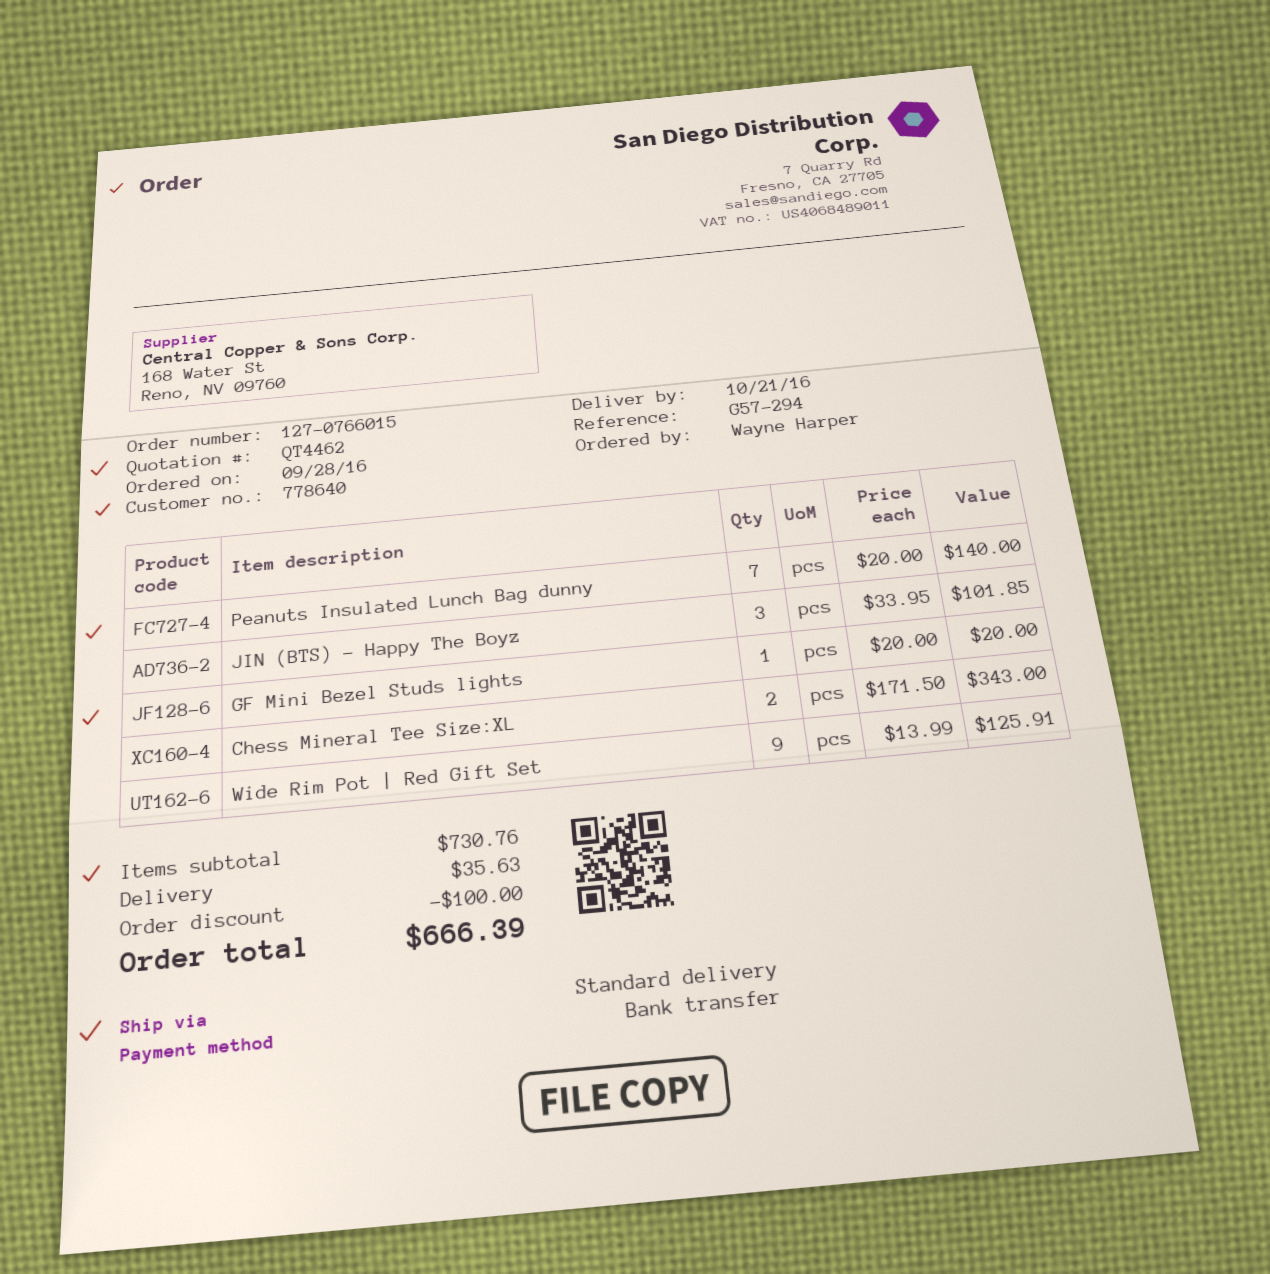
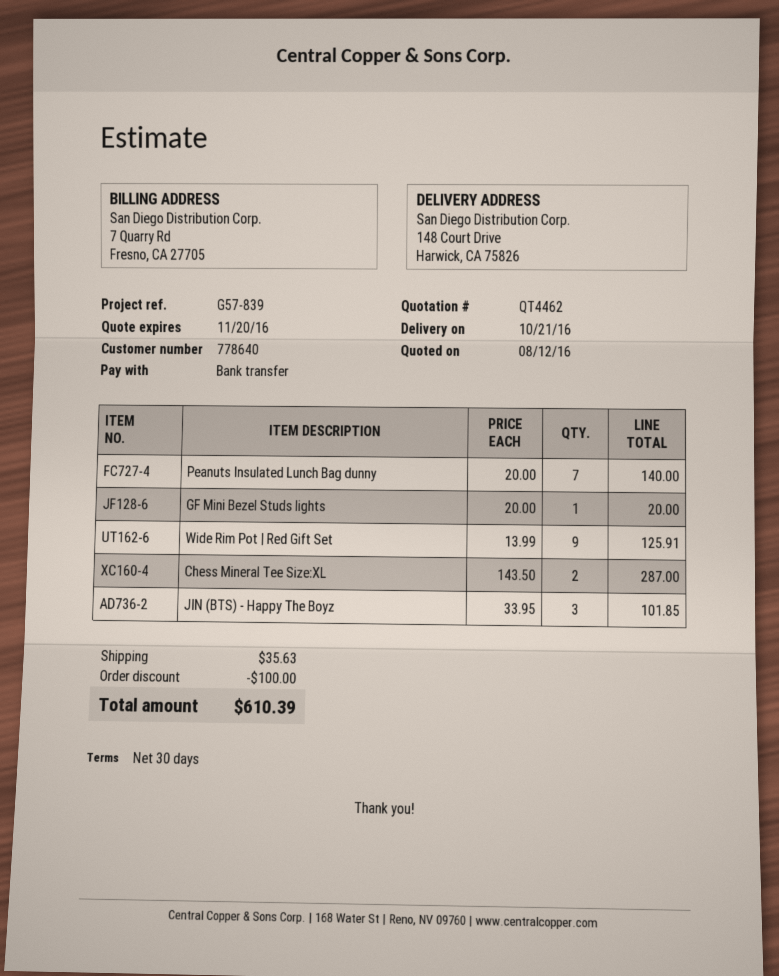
reference: G57-294 -> G57-839
Chess Mineral Tee Size:XL: 2 x 171.50 = 343.00 -> 2 x 143.50 = 287.00
total: 666.39 -> 610.39

